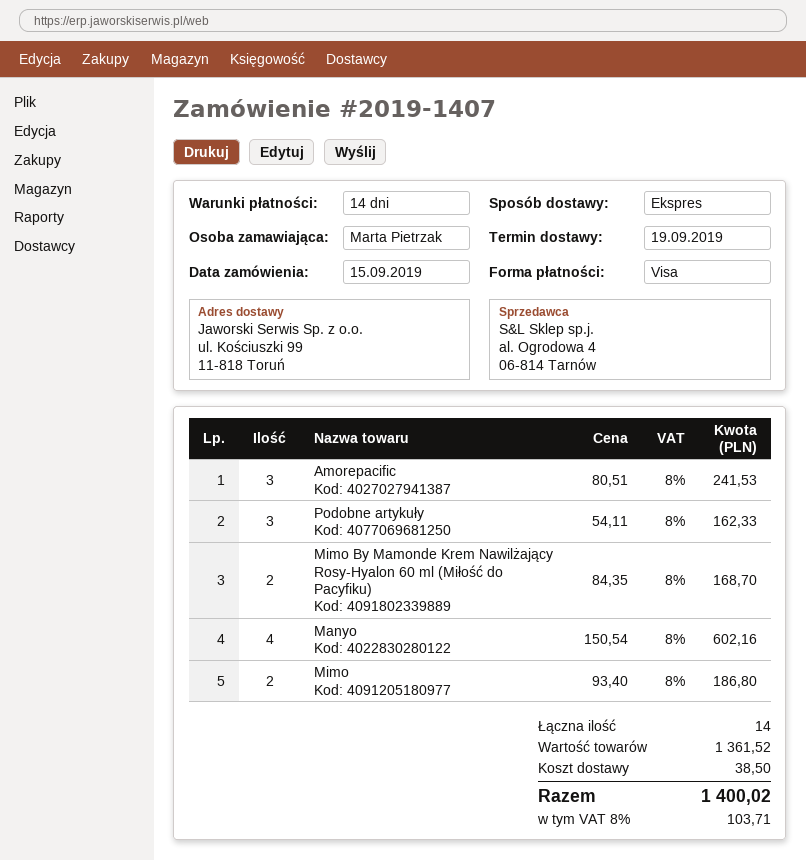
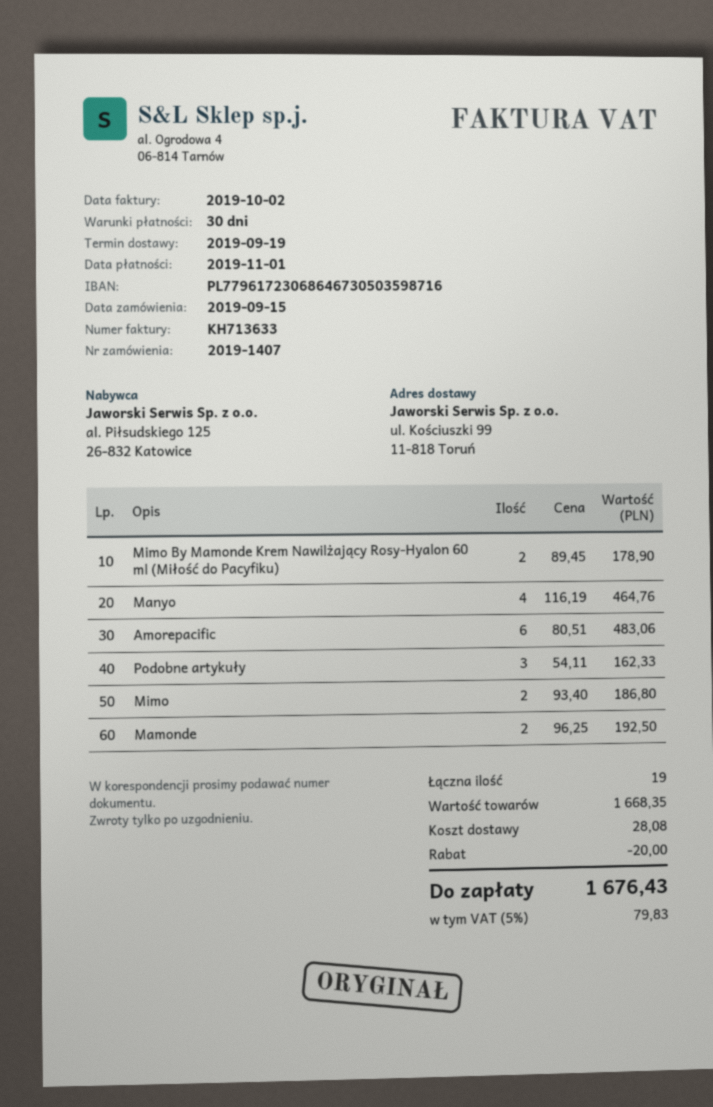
payment terms: 14 days -> 30 days
Amorepacific: 3 x 80.51 = 241.53 -> 6 x 80.51 = 483.06
Mimo By Mamonde Krem Nawilżający Rosy-Hyalon 60 ml (Miłość do Pacyfiku): 2 x 84.35 = 168.70 -> 2 x 89.45 = 178.90
Manyo: 4 x 150.54 = 602.16 -> 4 x 116.19 = 464.76
Mamonde: none -> 2 x 96.25 = 192.50
total quantity: 14 -> 19
subtotal: 1361.52 -> 1668.35
discount: none -> 20.00
shipping: 38.50 -> 28.08
tax: 8% = 103.71 -> 5% = 79.83
total: 1400.02 -> 1676.43

